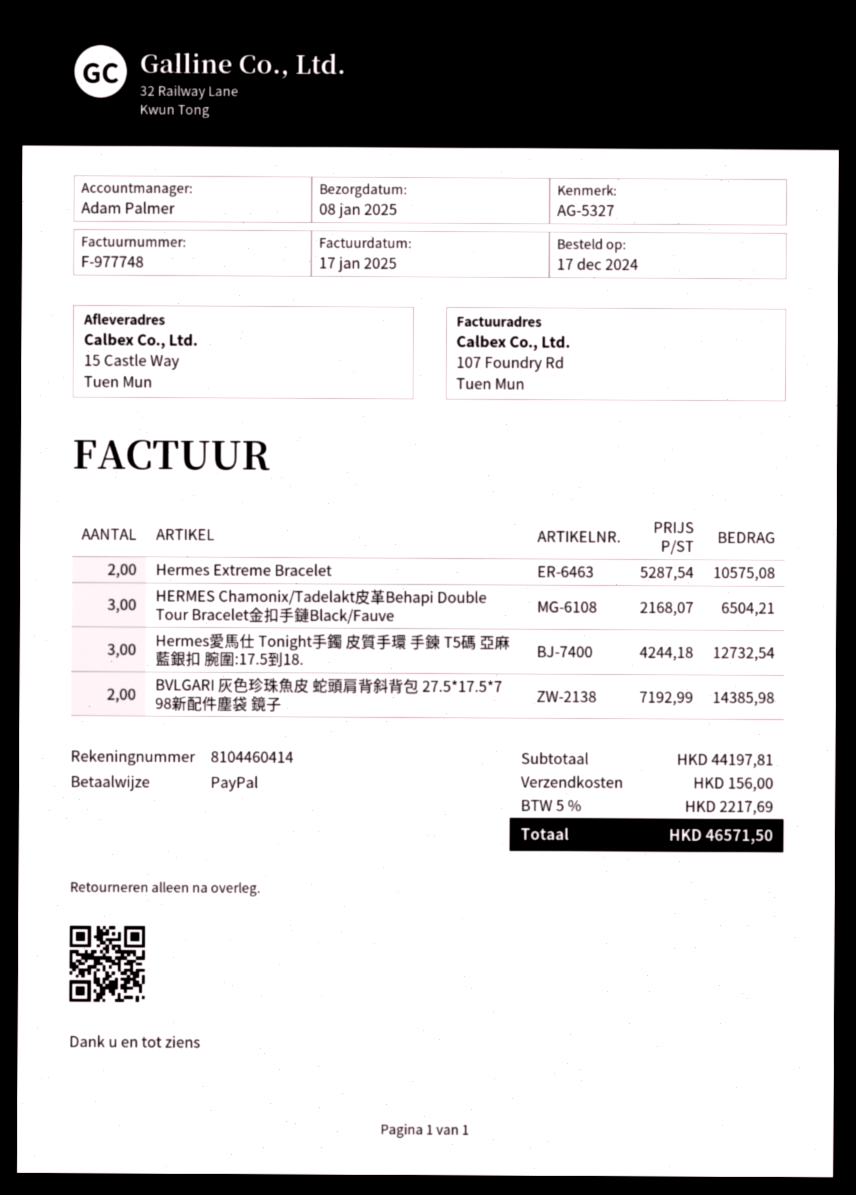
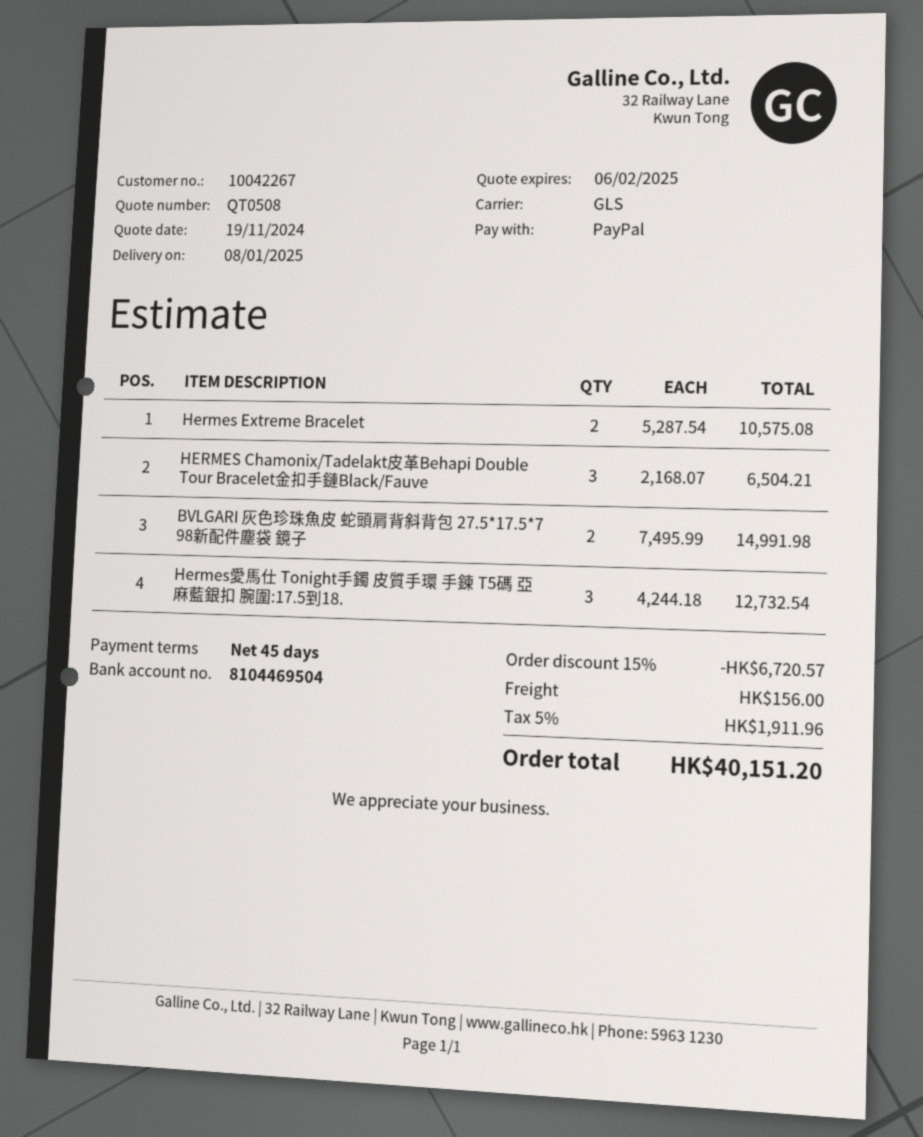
bank account: 8104460414 -> 8104469504
BVLGARI 灰色珍珠魚皮 蛇頭肩背斜背包 27.5*17.5*7 98新配件塵袋 鏡子: 2 x 7192.99 = 14385.98 -> 2 x 7495.99 = 14991.98
discount: none -> 15% = 6720.57
tax: 5% = 2217.69 -> 5% = 1911.96
total: 46571.50 -> 40151.20

